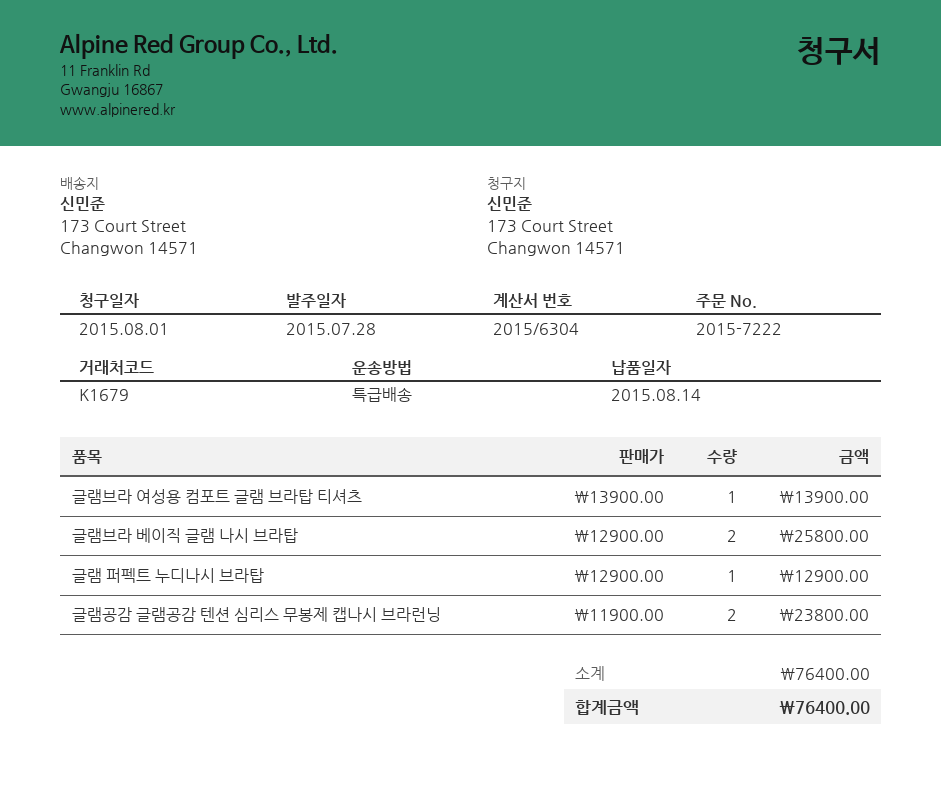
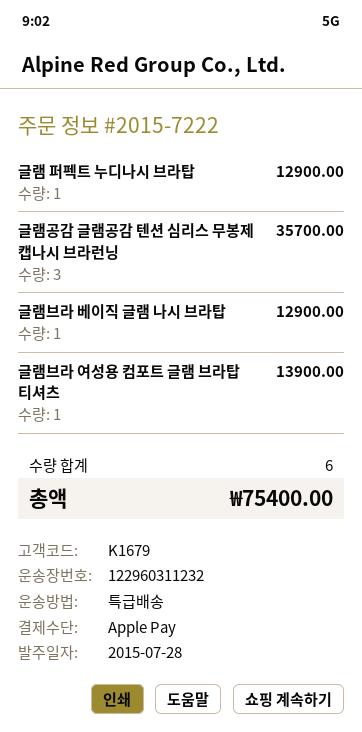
글램브라 베이직 글램 나시 브라탑: 2 for 25800.00 -> 1 for 12900.00
글램공감 글램공감 텐션 심리스 무봉제 캡나시 브라런닝: 2 for 23800.00 -> 3 for 35700.00
total: 76400.00 -> 75400.00

